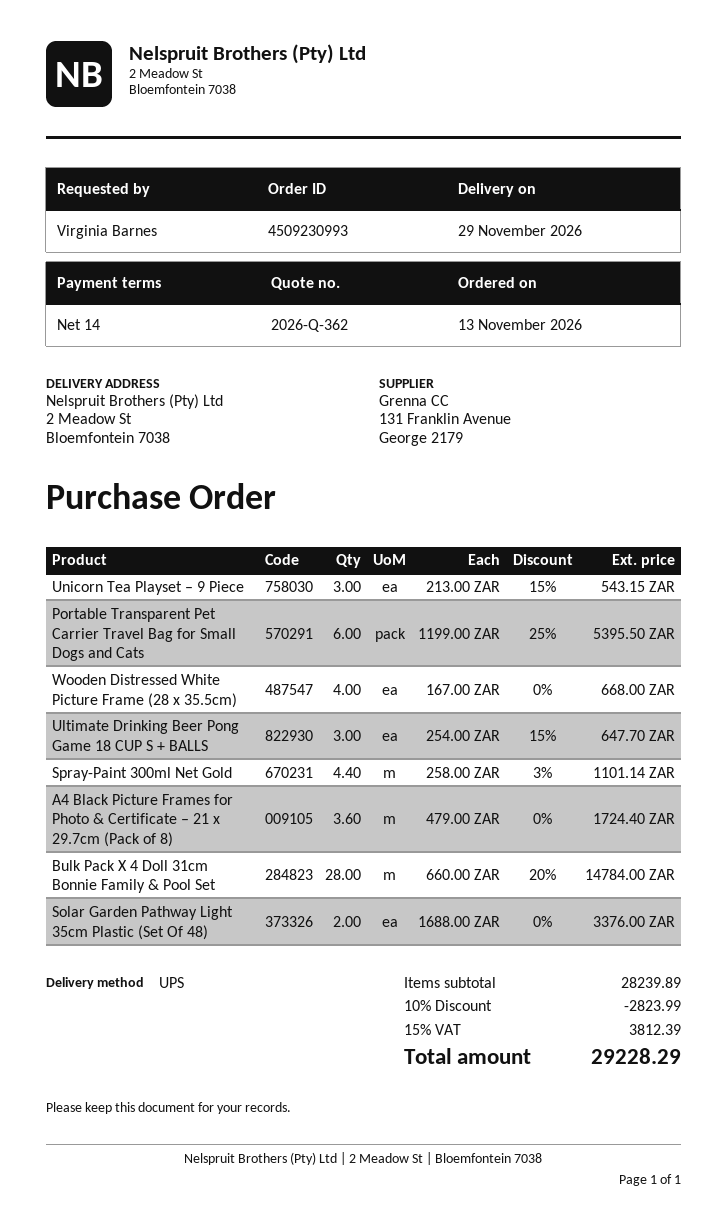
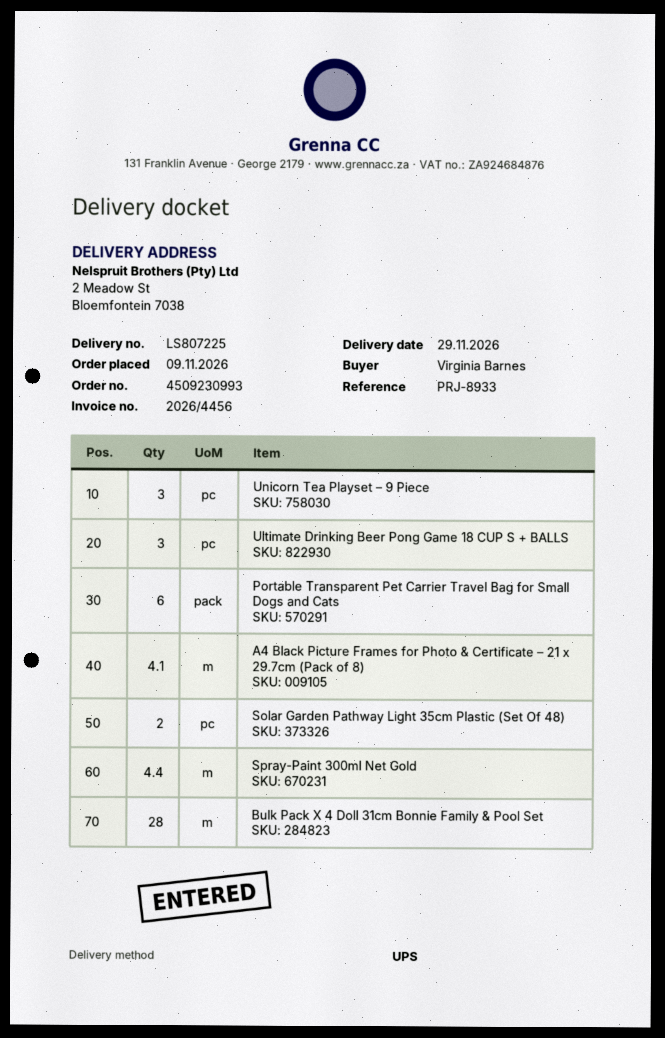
order date: 2026-11-13 -> 2026-11-09
Wooden Distressed White Picture Frame (28 x 35.5cm): 4 -> none
A4 Black Picture Frames for Photo & Certificate – 21 x 29.7cm (Pack of 8): 3.6 -> 4.1

